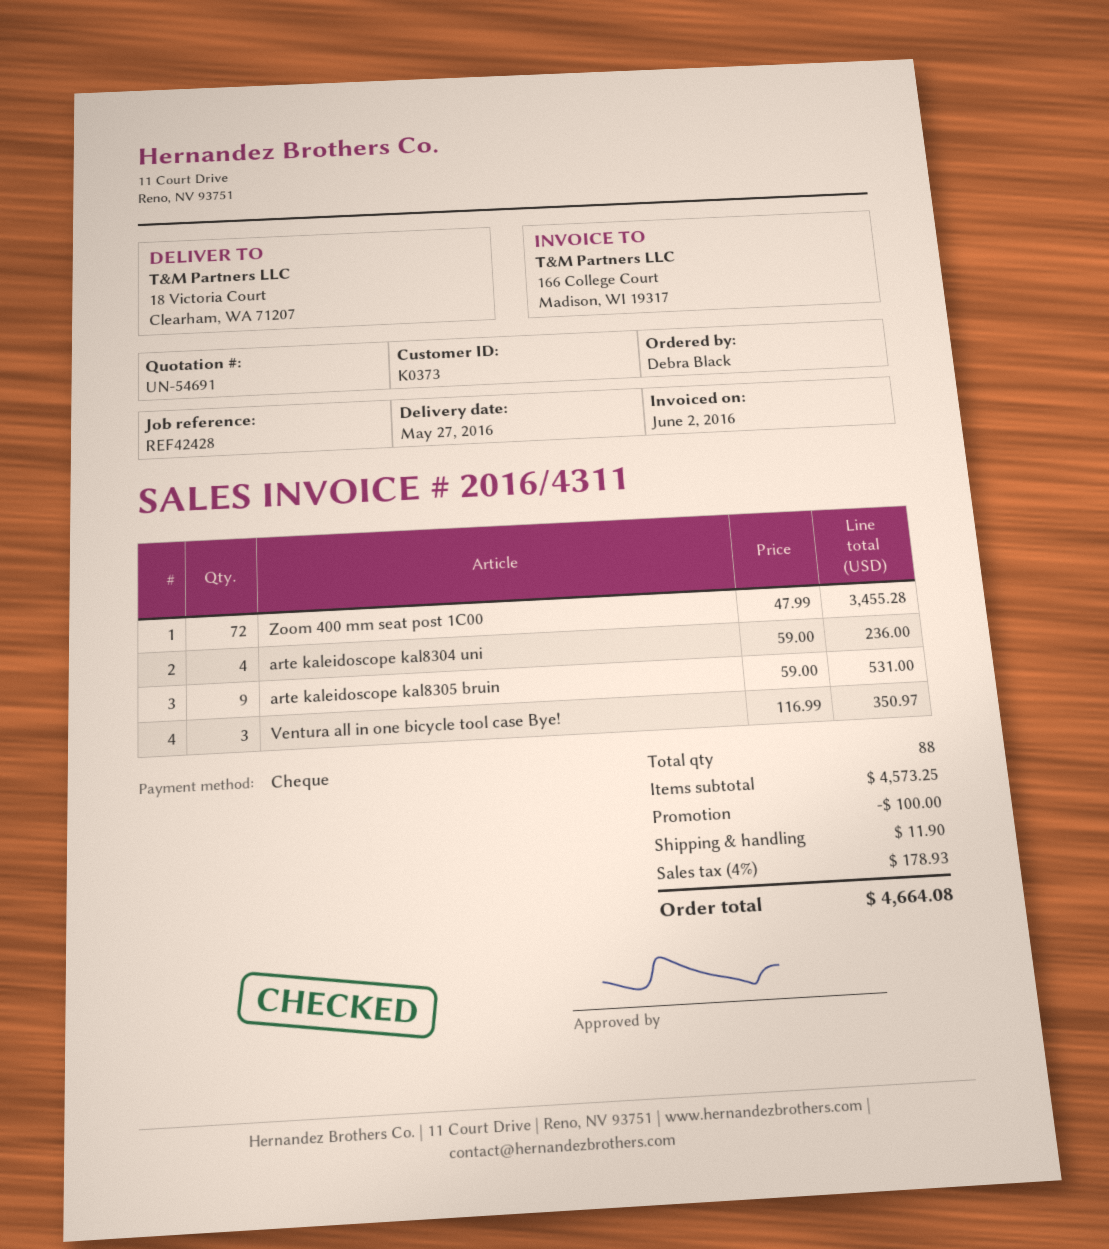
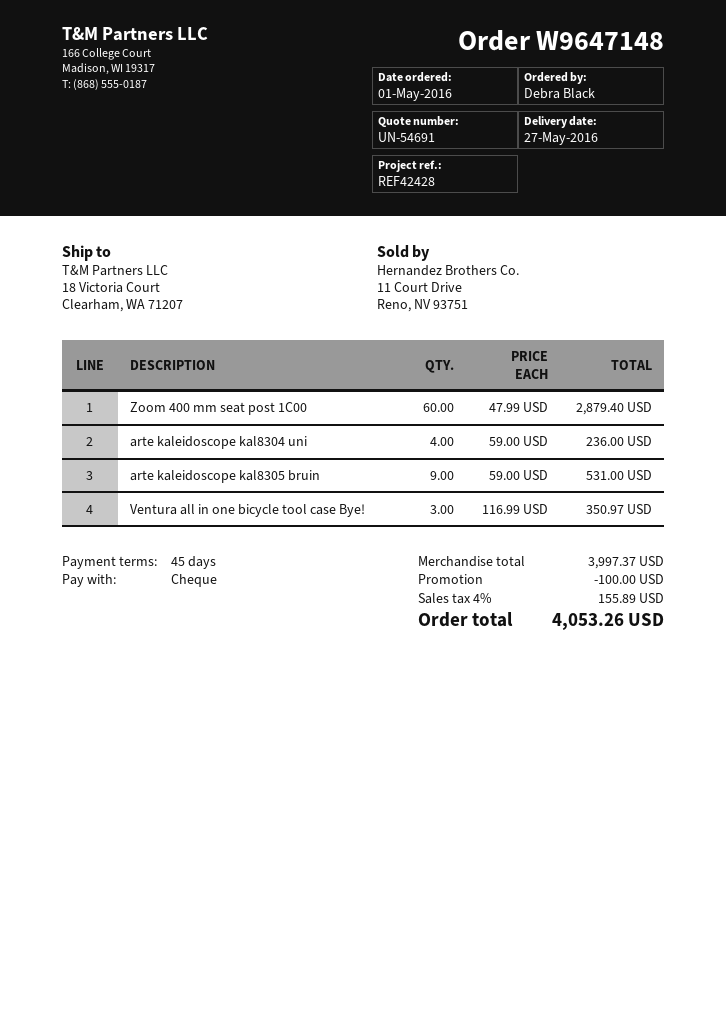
Zoom 400 mm seat post 1C00: 72 x 47.99 = 3455.28 -> 60 x 47.99 = 2879.40
subtotal: 4573.25 -> 3997.37
shipping: 11.90 -> none
tax: 4% = 178.93 -> 4% = 155.89
total: 4664.08 -> 4053.26

